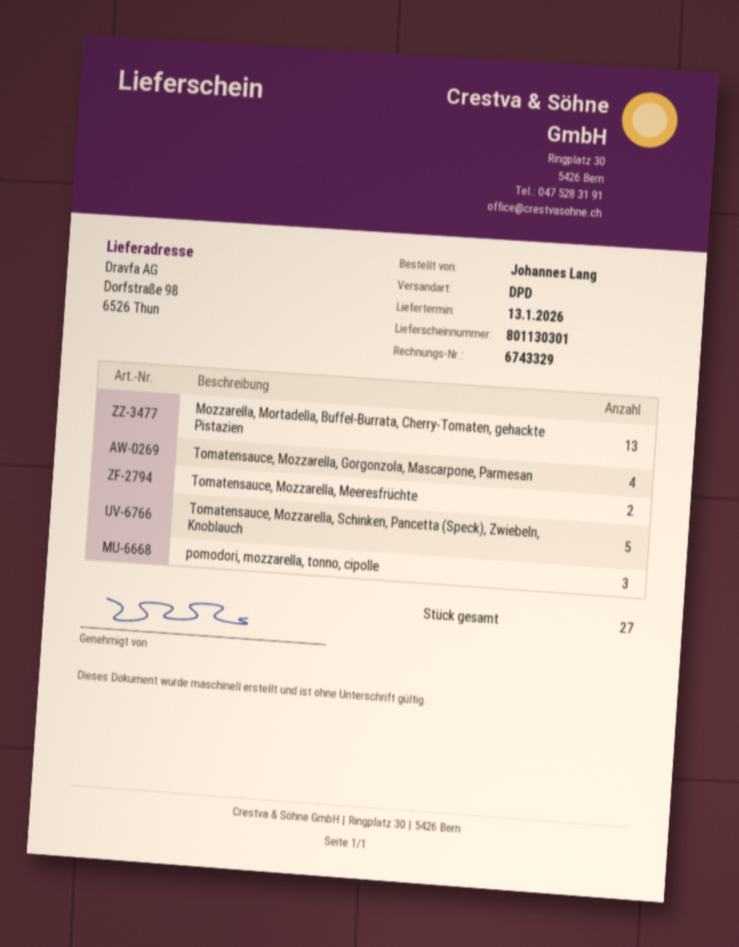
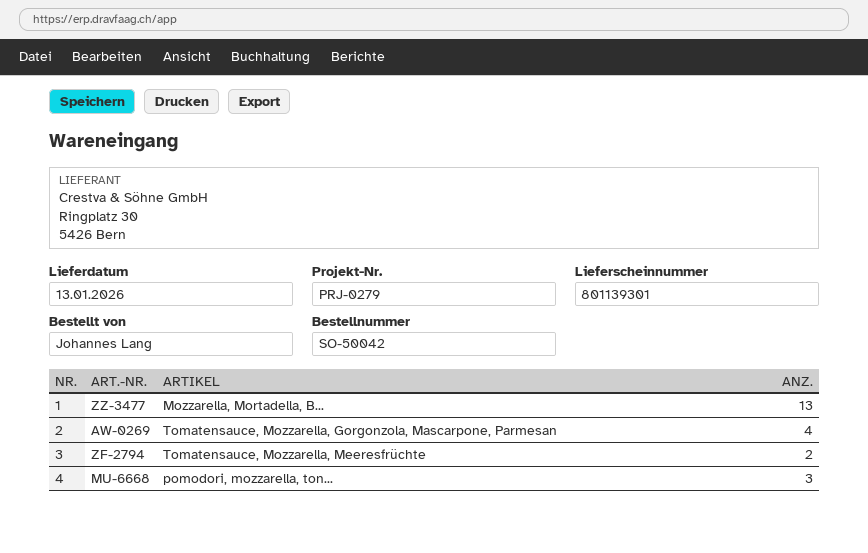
delivery note number: 801130301 -> 801139301
Tomatensauce, Mozzarella, Schinken, Pancetta (Speck), Zwiebeln, Knoblauch: 5 -> none

